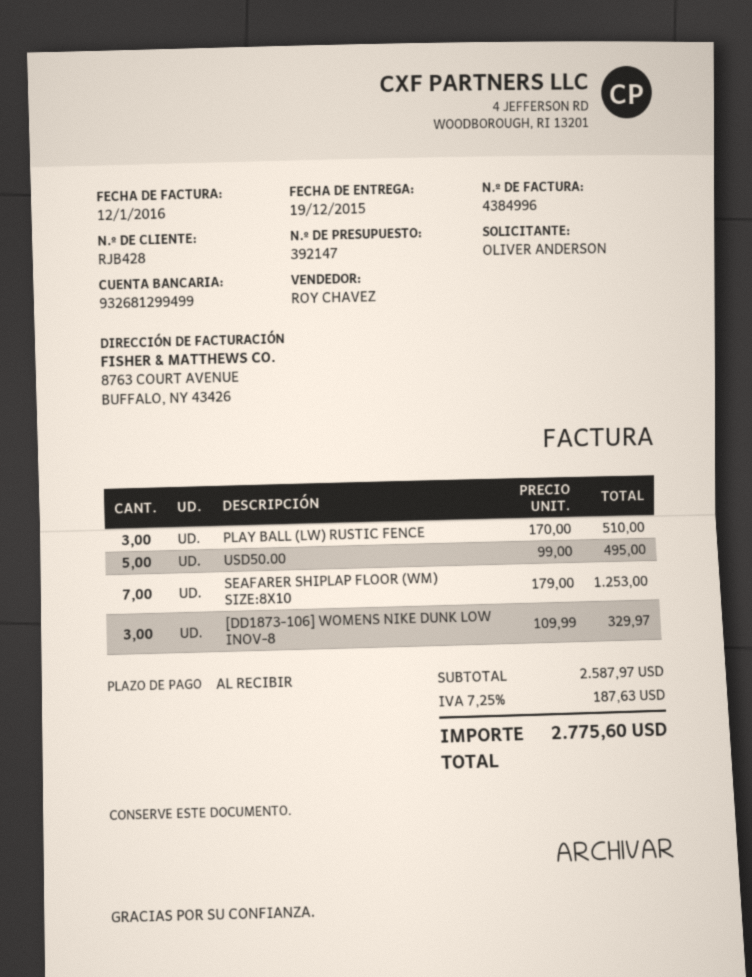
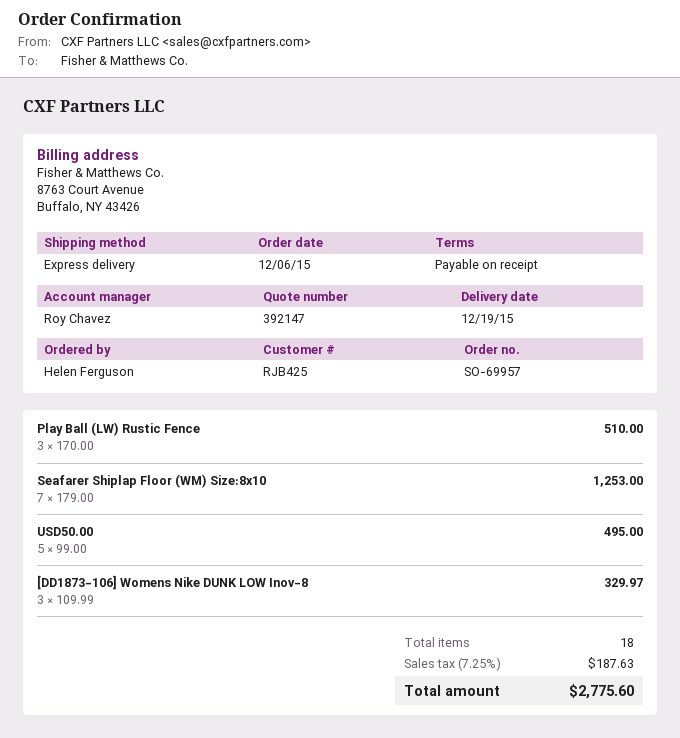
customer number: RJB428 -> RJB425
ordered by: OLIVER ANDERSON -> Helen Ferguson

